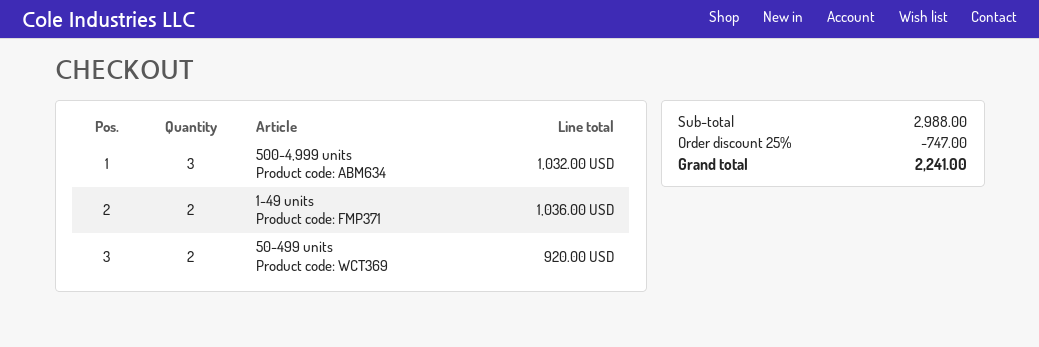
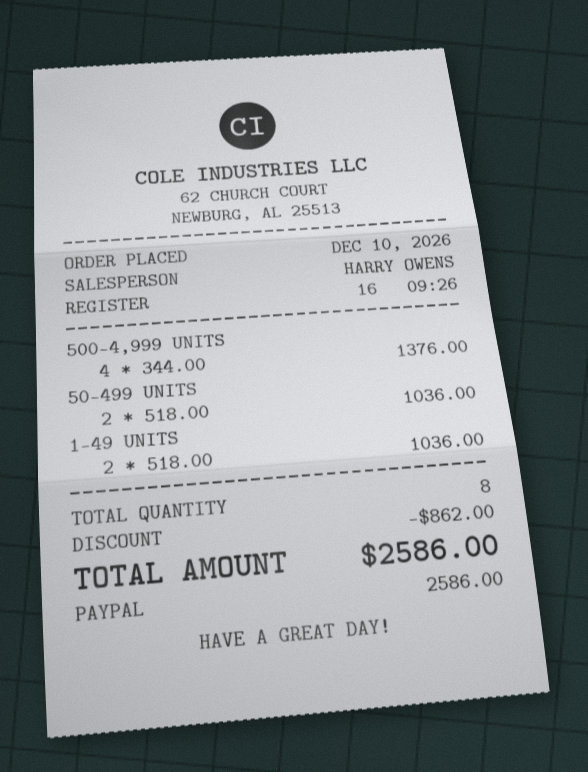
500-4,999 units: 3 for 1032.00 -> 4 for 1376.00
50-499 units: 2 for 920.00 -> 2 for 1036.00
discount: 747.00 -> 862.00
total: 2241.00 -> 2586.00

